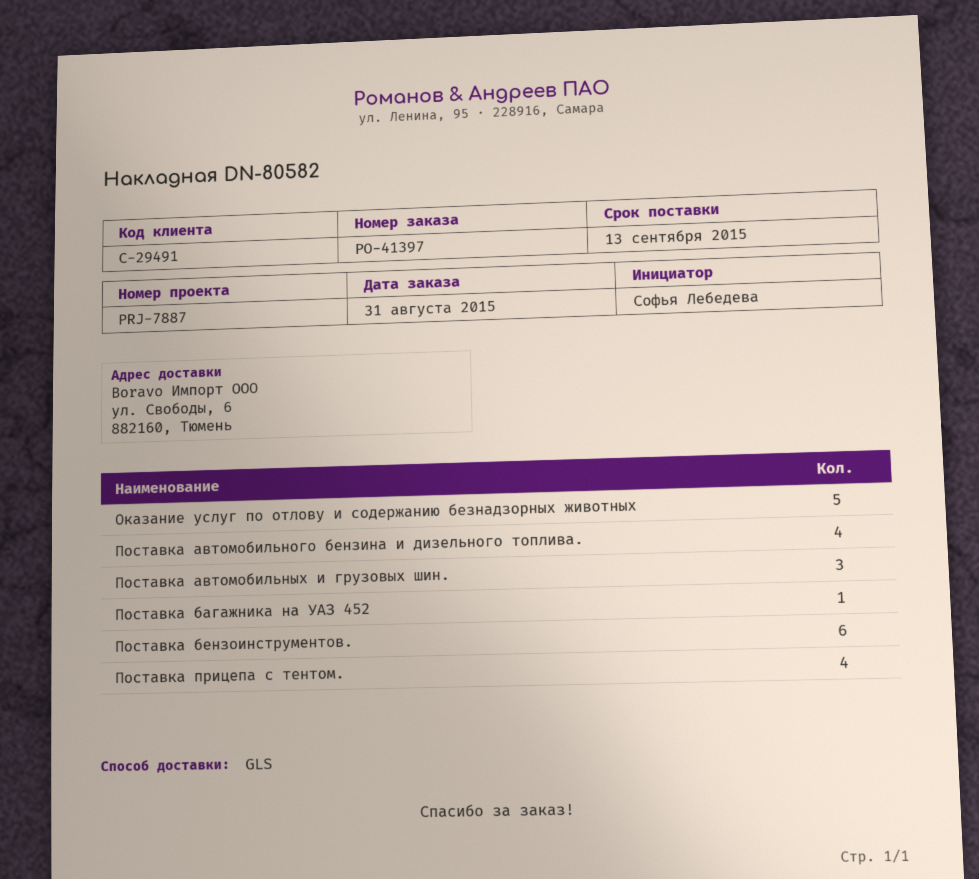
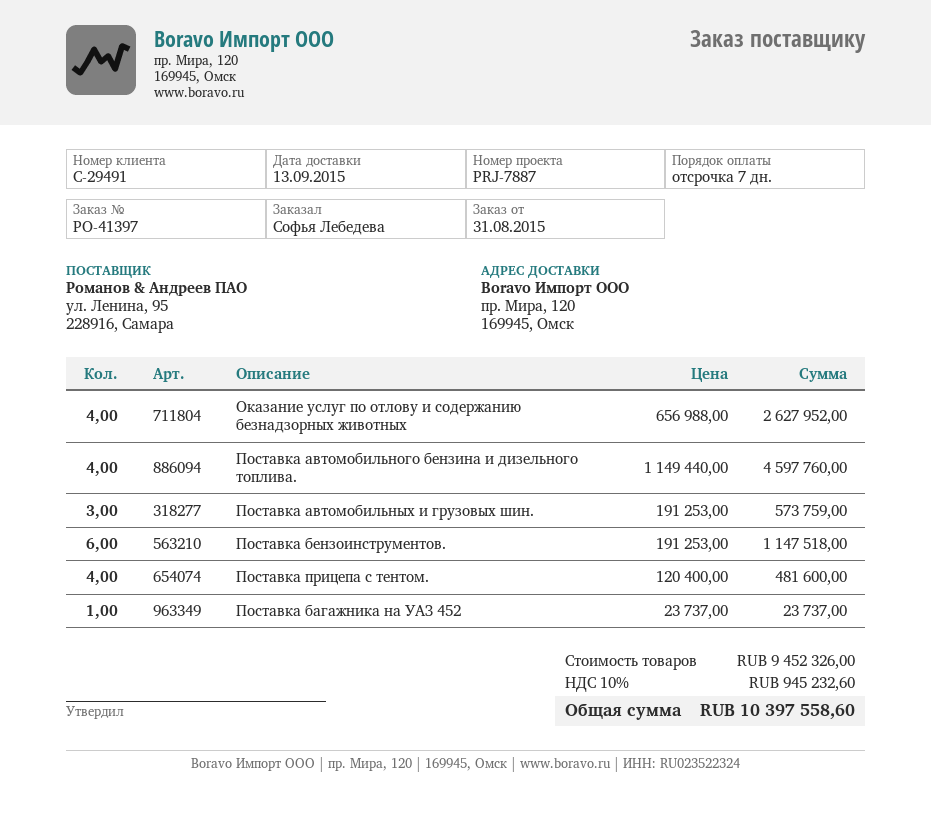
ship to: ул. Свободы, 6, 882160, Тюмень -> пр. Мира, 120, 169945, Омск
Оказание услуг по отлову и содержанию безнадзорных животных: 5 -> 4

